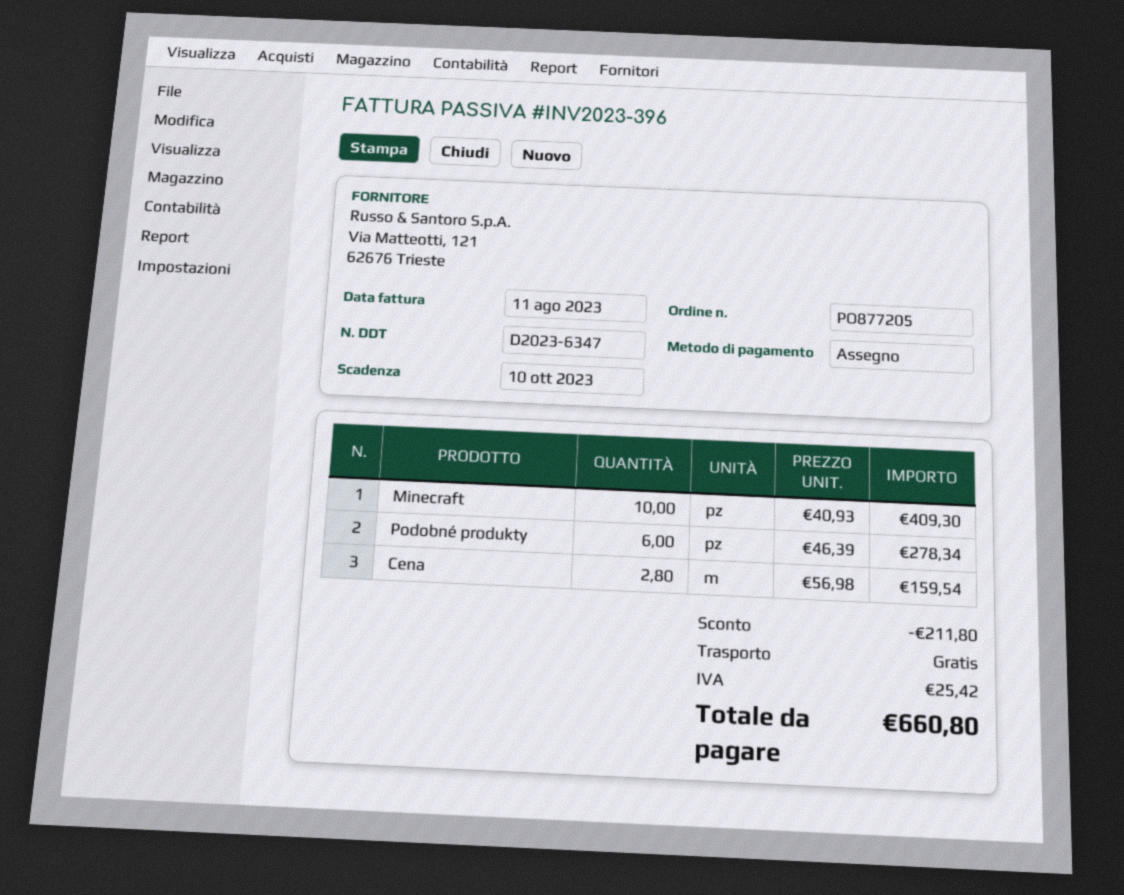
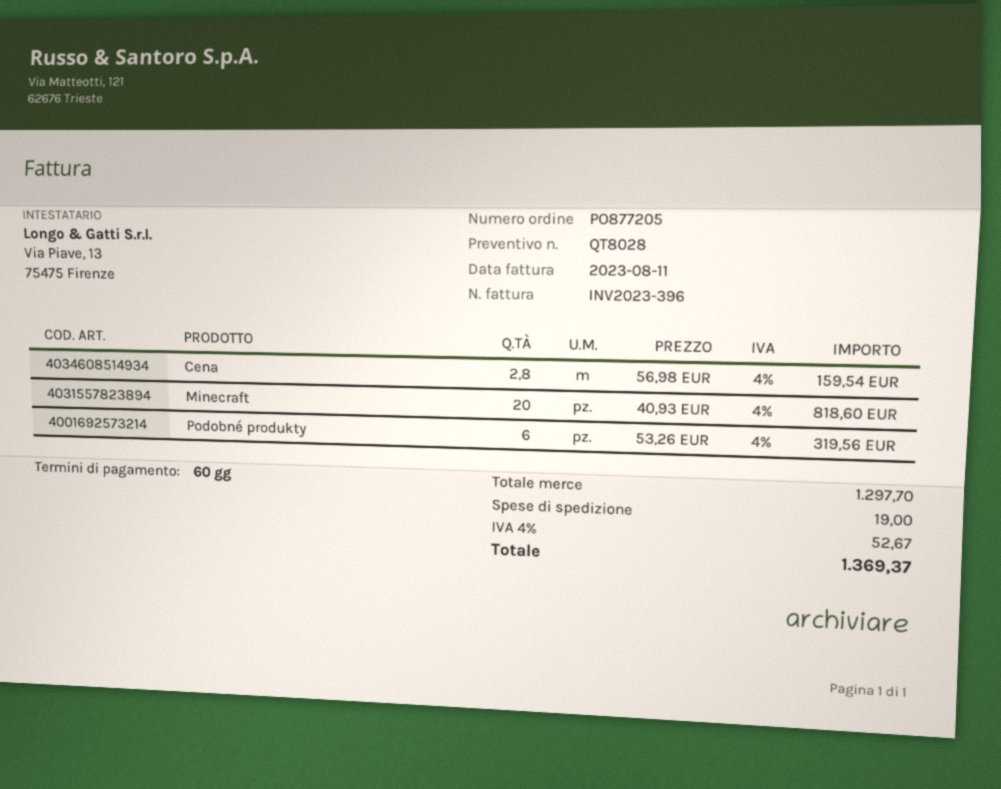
Minecraft: 10 x 40.93 = 409.30 -> 20 x 40.93 = 818.60
Podobné produkty: 6 x 46.39 = 278.34 -> 6 x 53.26 = 319.56
discount: 211.80 -> none
shipping: 0.00 -> 19.00
tax: 25.42 -> 52.67
total: 660.80 -> 1369.37

